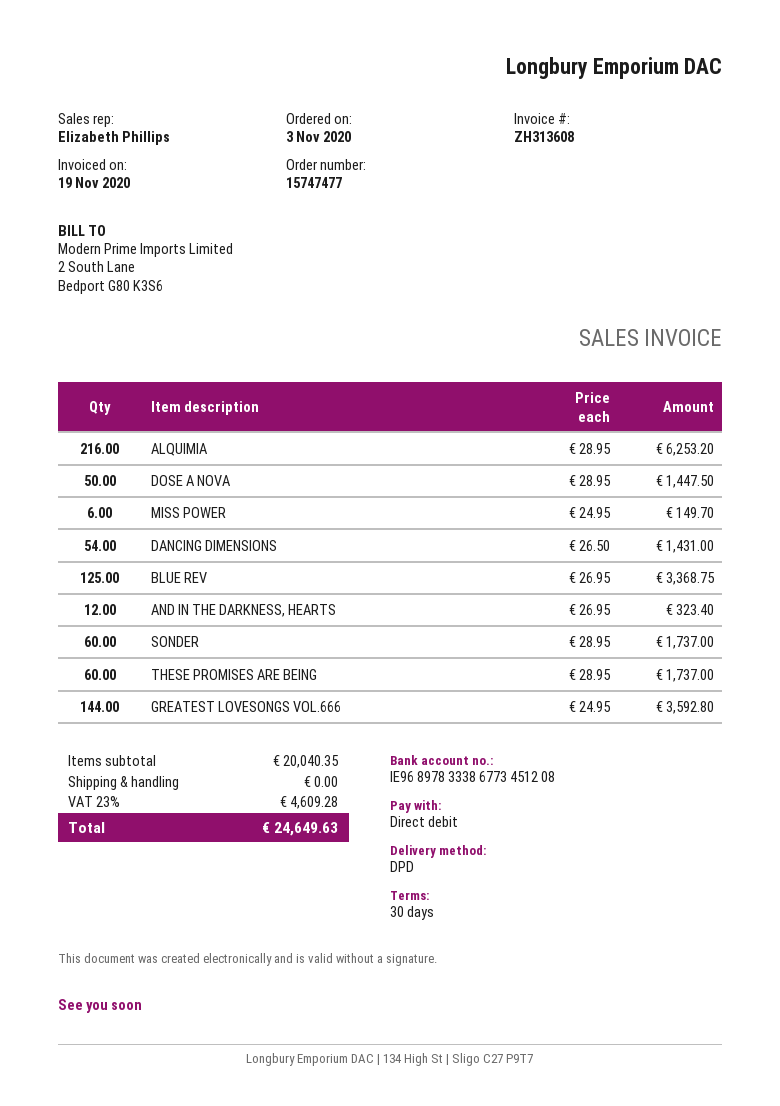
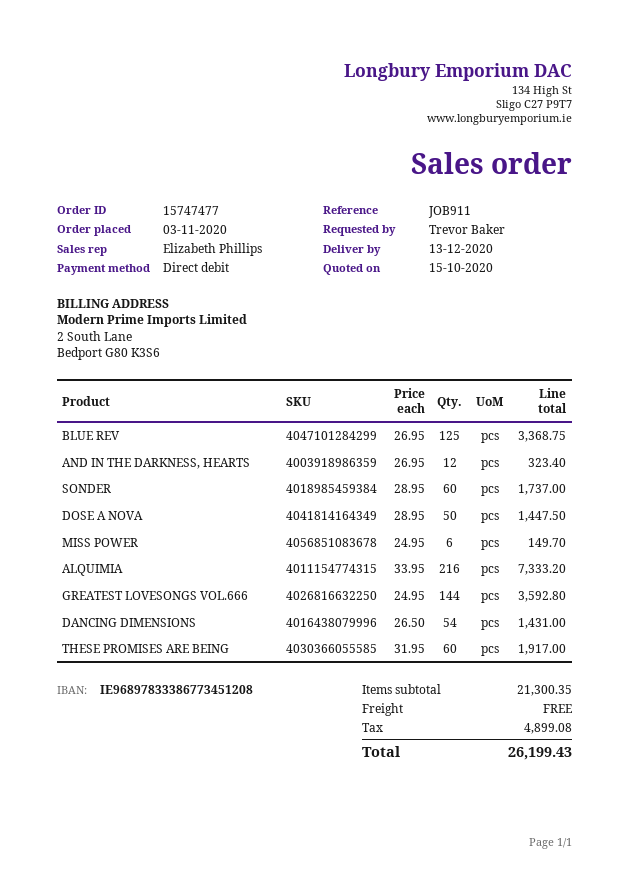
ALQUIMIA: 216 x 28.95 = 6253.20 -> 216 x 33.95 = 7333.20
THESE PROMISES ARE BEING: 60 x 28.95 = 1737.00 -> 60 x 31.95 = 1917.00
subtotal: 20040.35 -> 21300.35
tax: 4609.28 -> 4899.08
total: 24649.63 -> 26199.43

